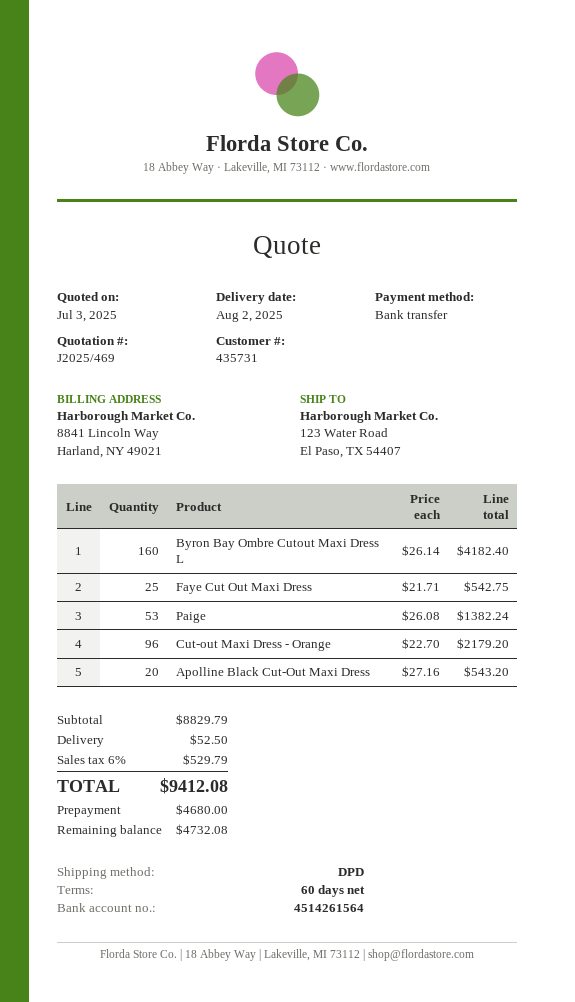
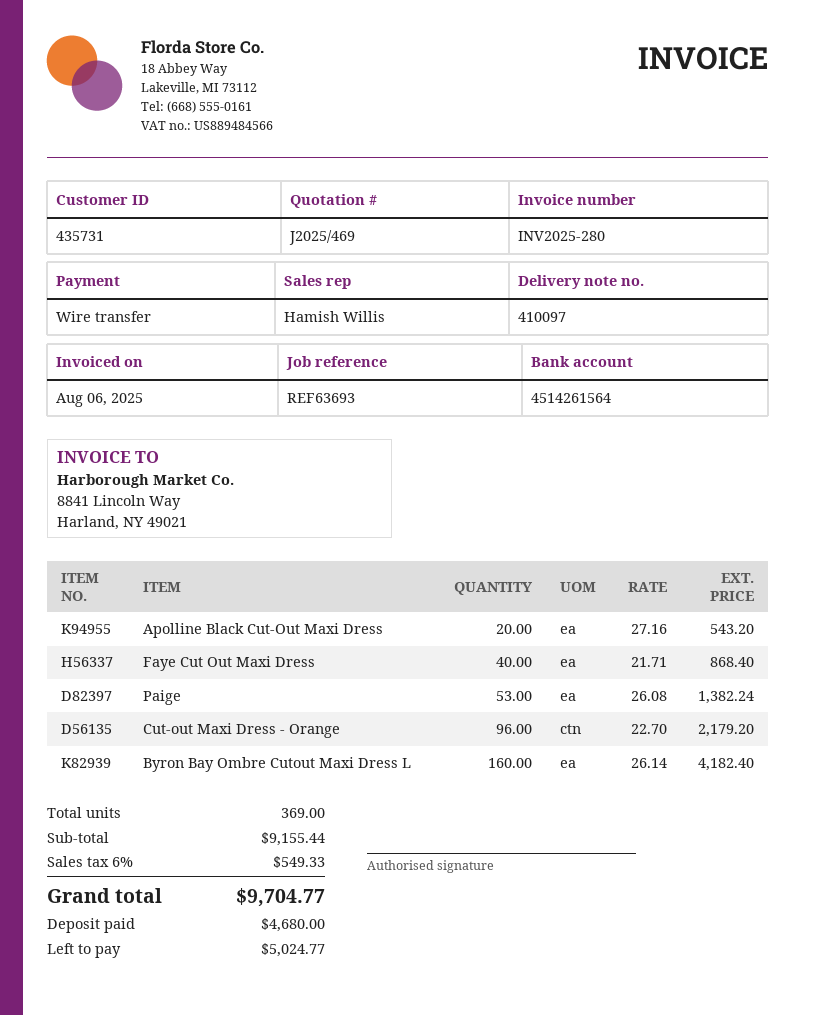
Faye Cut Out Maxi Dress: 25 x 21.71 = 542.75 -> 40 x 21.71 = 868.40
subtotal: 8829.79 -> 9155.44
shipping: 52.50 -> none
tax: 6% = 529.79 -> 6% = 549.33
total: 9412.08 -> 9704.77
balance: 4732.08 -> 5024.77

